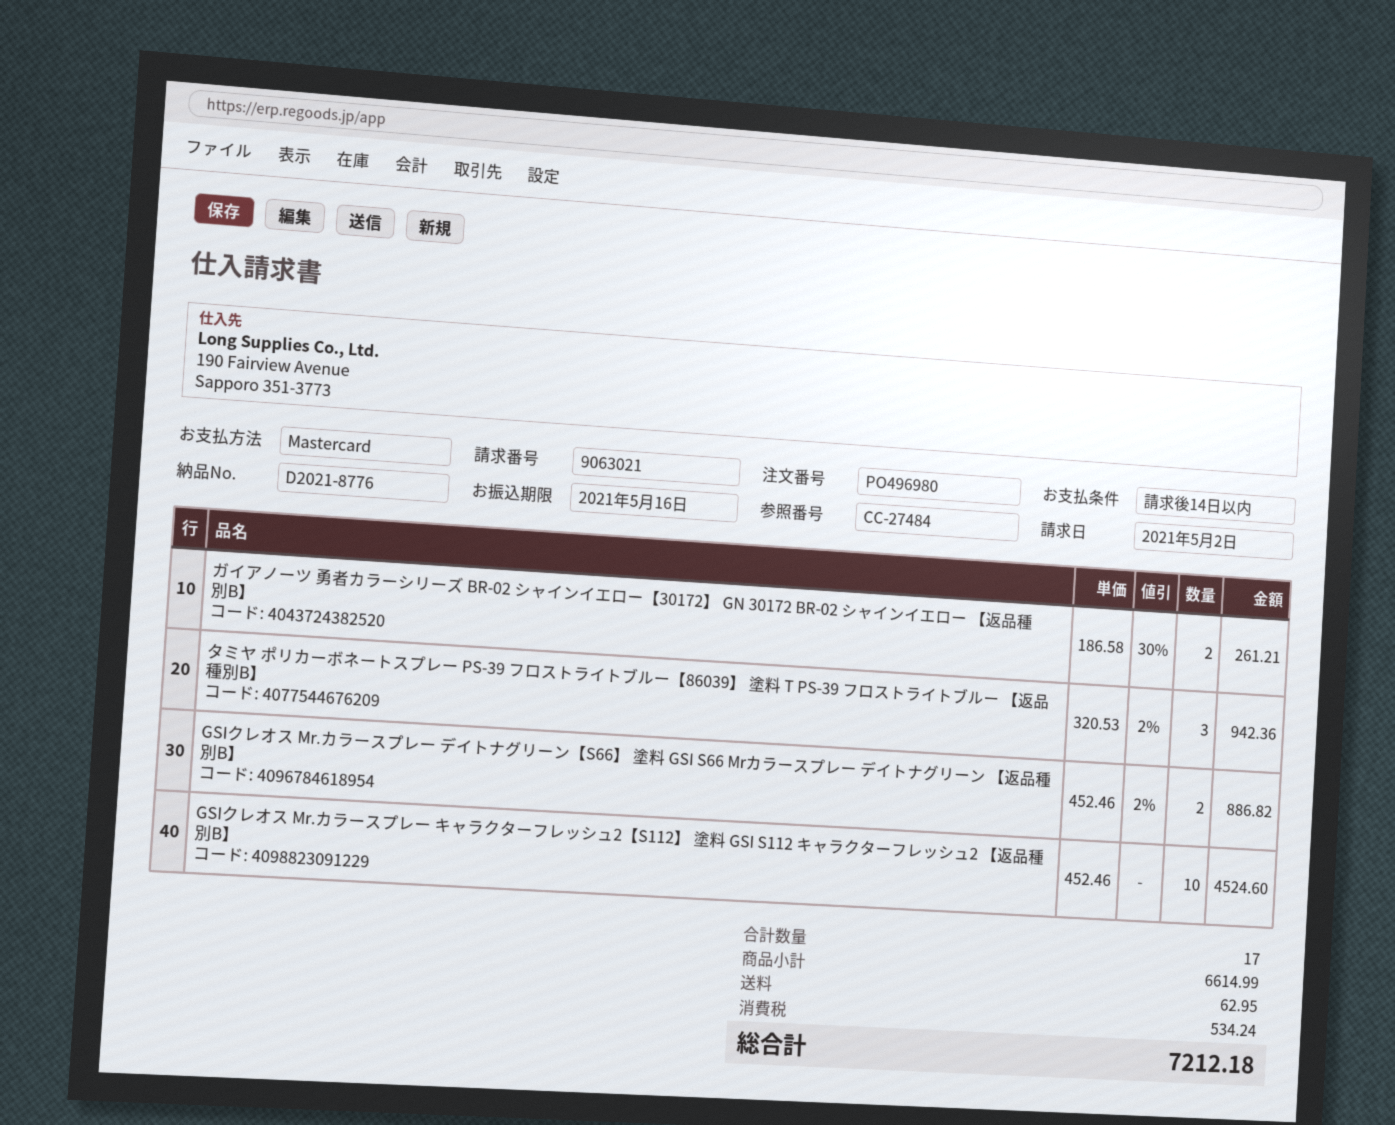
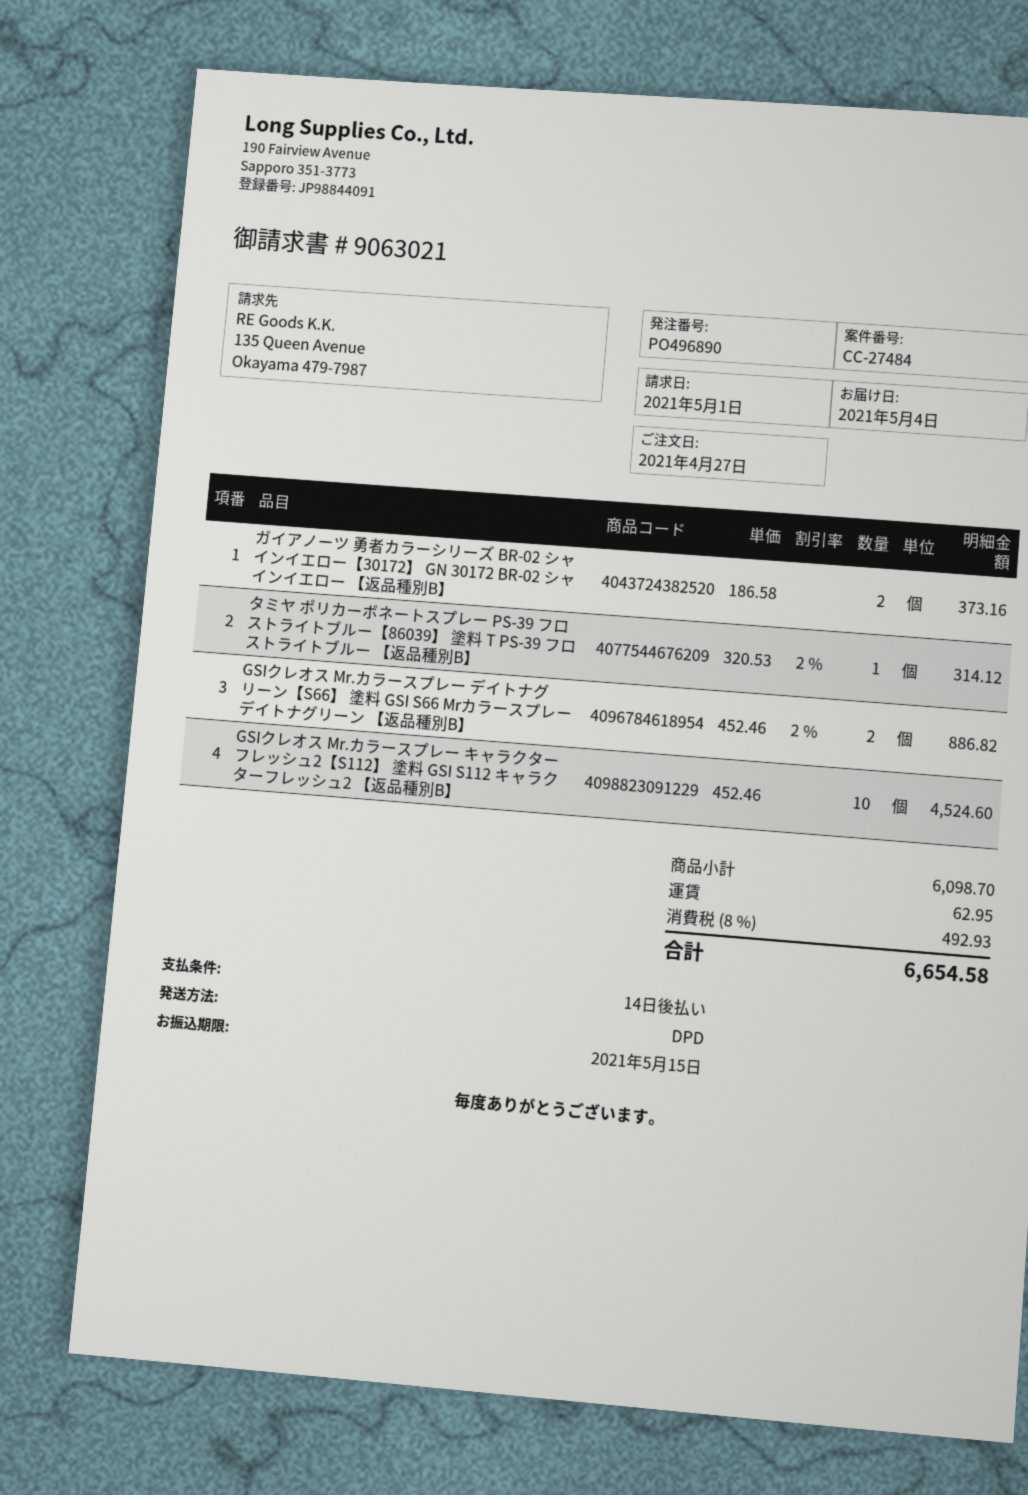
order number: PO496980 -> PO496890
invoice date: 2021-05-02 -> 2021-05-01
due date: 2021-05-16 -> 2021-05-15
ガイアノーツ 勇者カラーシリーズ BR-02 シャインイエロー【30172】 GN 30172 BR-02 シャインイエロー 【返品種別B】: 2 x 186.58 - 30% = 261.21 -> 2 x 186.58 = 373.16
タミヤ ポリカーボネートスプレー PS-39 フロストライトブルー【86039】 塗料 T PS-39 フロストライトブルー 【返品種別B】: 3 x 320.53 - 2% = 942.36 -> 1 x 320.53 - 2% = 314.12
subtotal: 6614.99 -> 6098.70
tax: 534.24 -> 492.93
total: 7212.18 -> 6654.58

